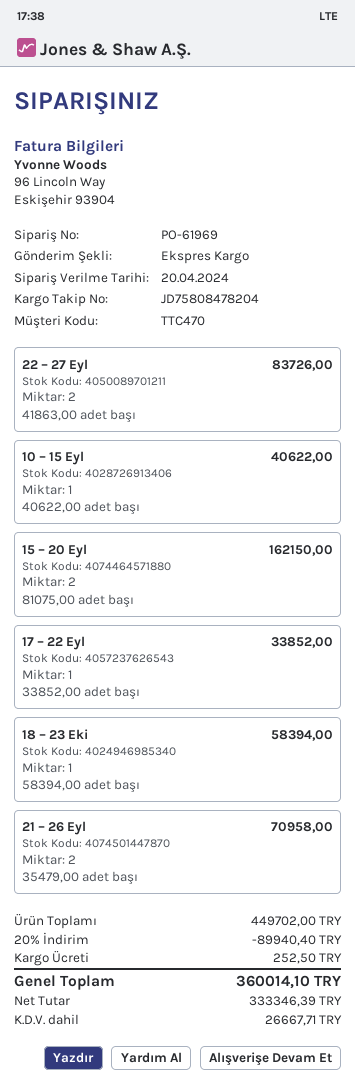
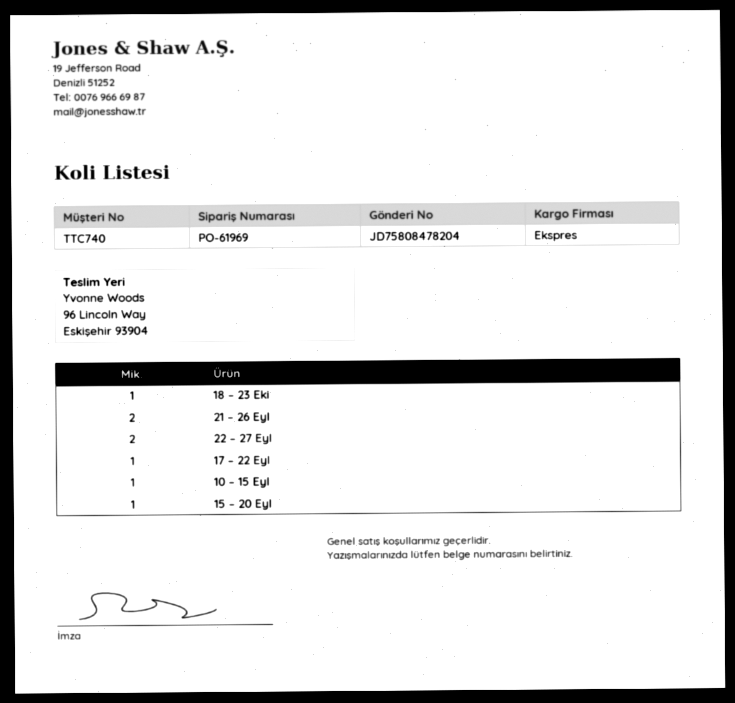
customer number: TTC470 -> TTC740
15 – 20 Eyl: 2 -> 1

